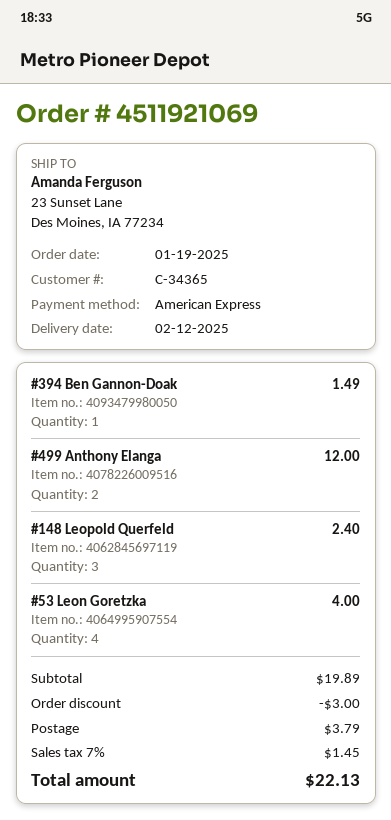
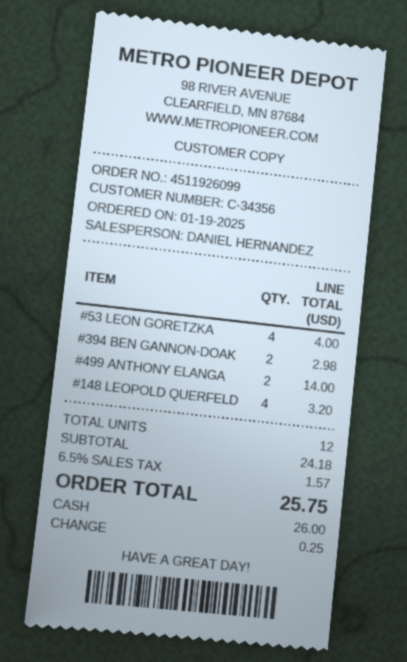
order number: 4511921069 -> 4511926099
customer number: C-34365 -> C-34356
payment method: American Express -> cash
#394 Ben Gannon-Doak: 1 for 1.49 -> 2 for 2.98
#499 Anthony Elanga: 2 for 12.00 -> 2 for 14.00
#148 Leopold Querfeld: 3 for 2.40 -> 4 for 3.20
subtotal: 19.89 -> 24.18
discount: 3.00 -> none
shipping: 3.79 -> none
tax: 7% = 1.45 -> 6.5% = 1.57
total: 22.13 -> 25.75

